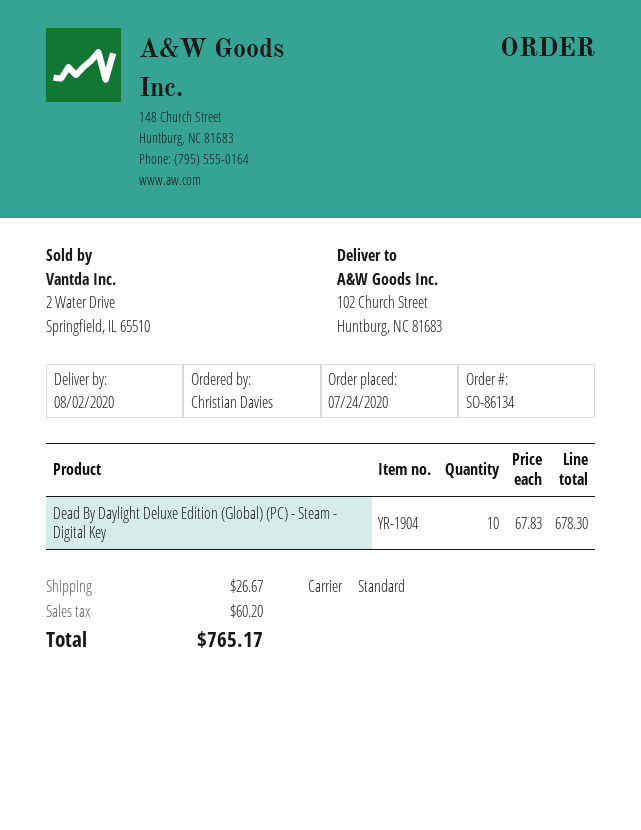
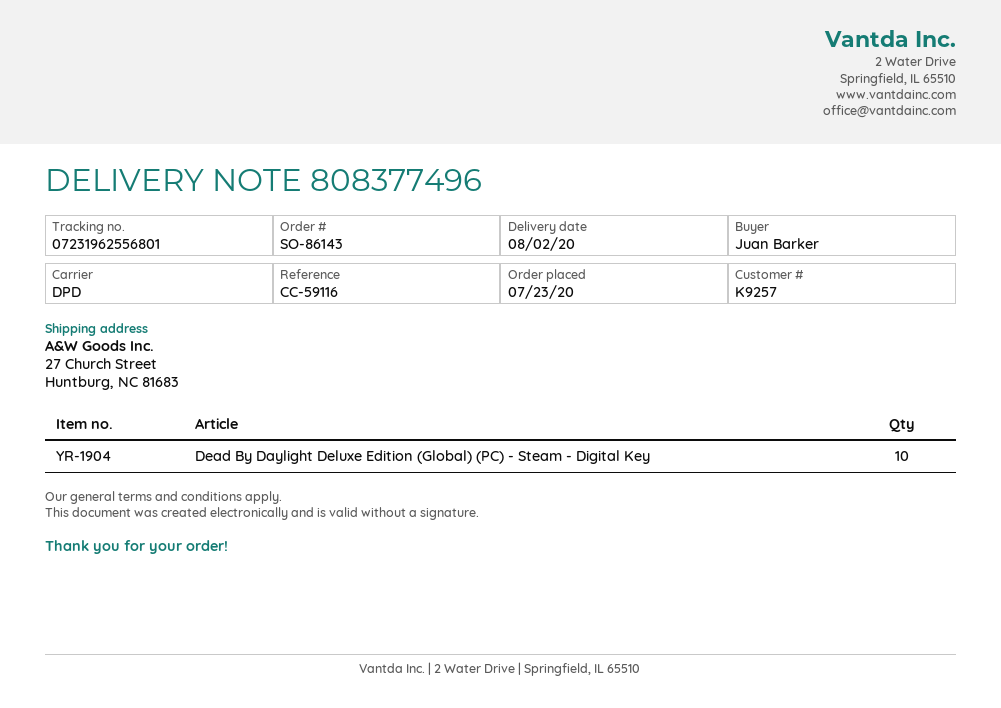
order number: SO-86134 -> SO-86143
order date: 2020-07-24 -> 2020-07-23
ordered by: Christian Davies -> Juan Barker
shipping method: standard -> DPD
ship to: 102 Church Street, Huntburg, NC 81683 -> 27 Church Street, Huntburg, NC 81683

